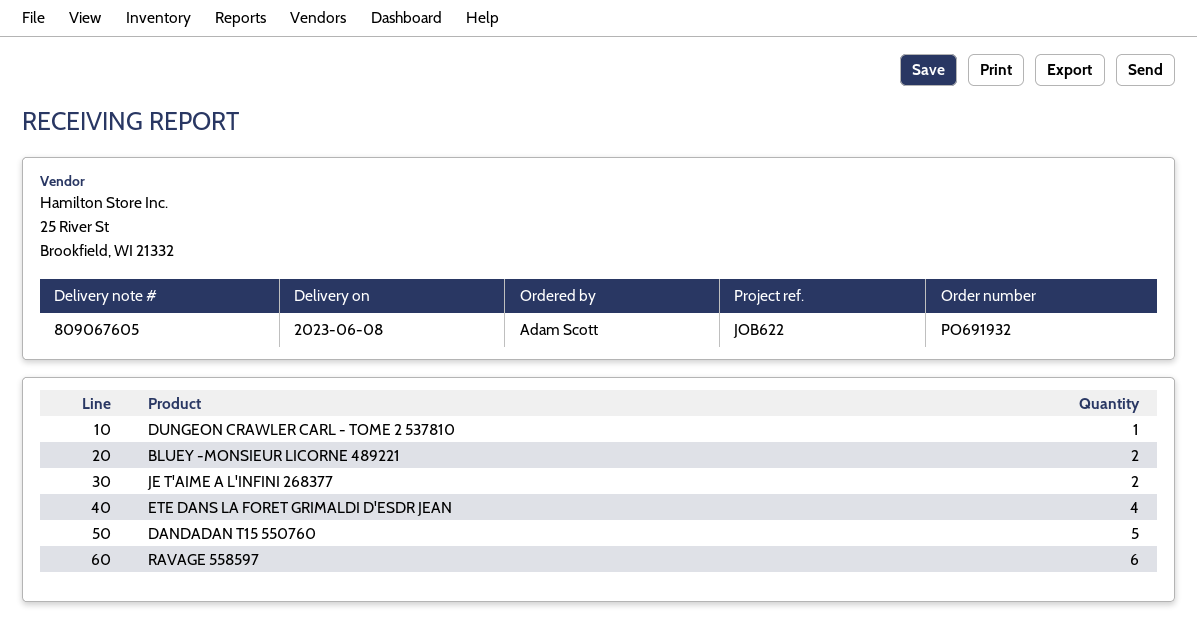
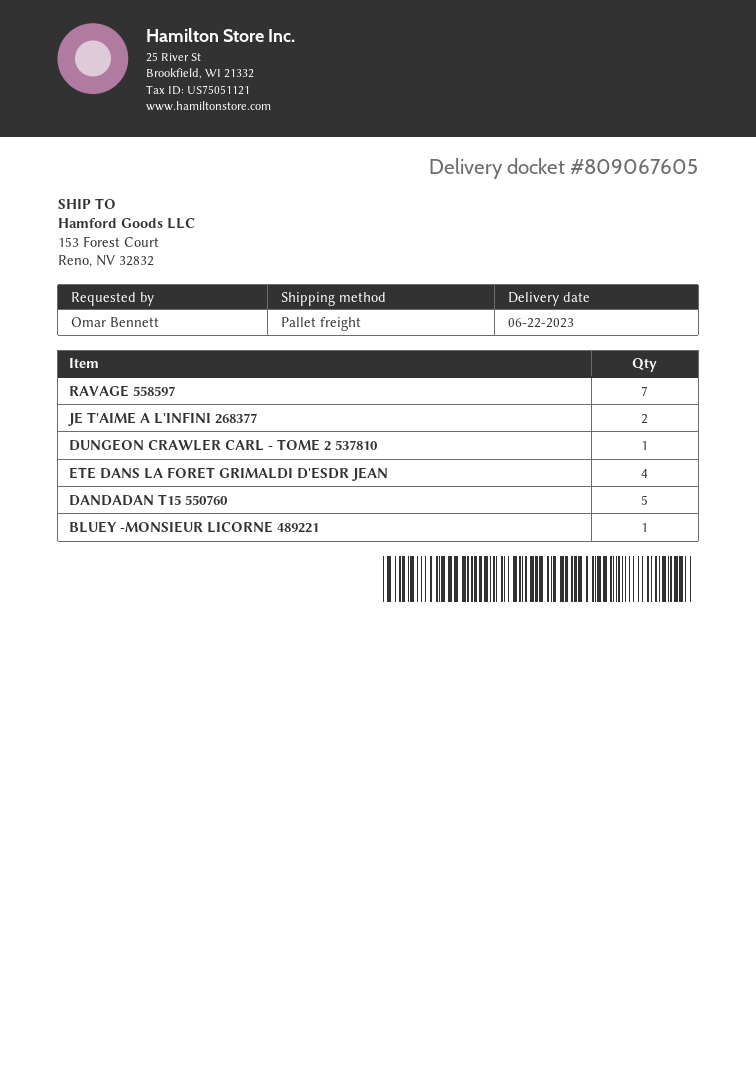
delivery date: 2023-06-08 -> 2023-06-22
ordered by: Adam Scott -> Omar Bennett
BLUEY -MONSIEUR LICORNE 489221: 2 -> 1
RAVAGE 558597: 6 -> 7

